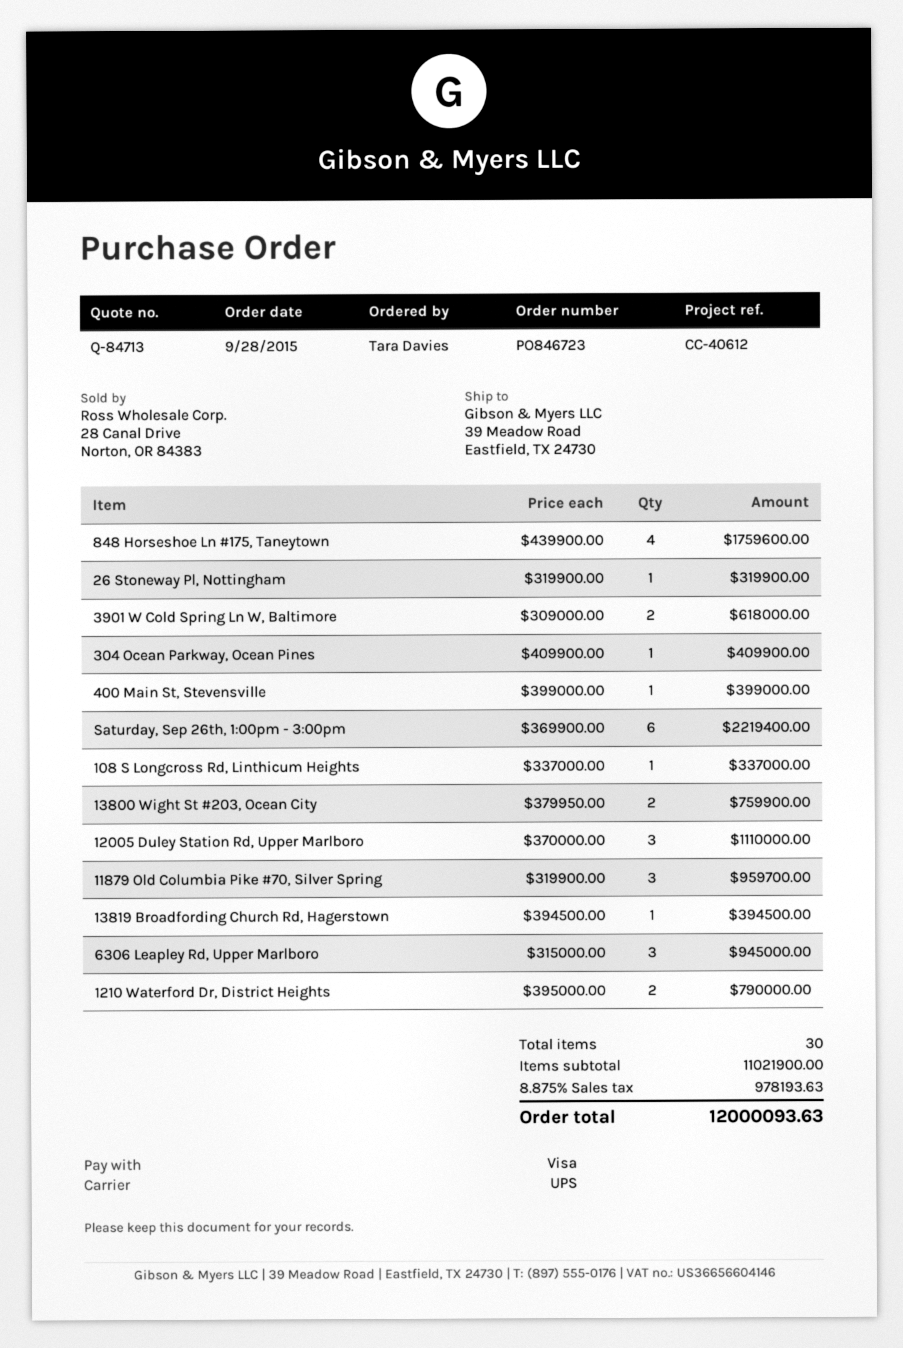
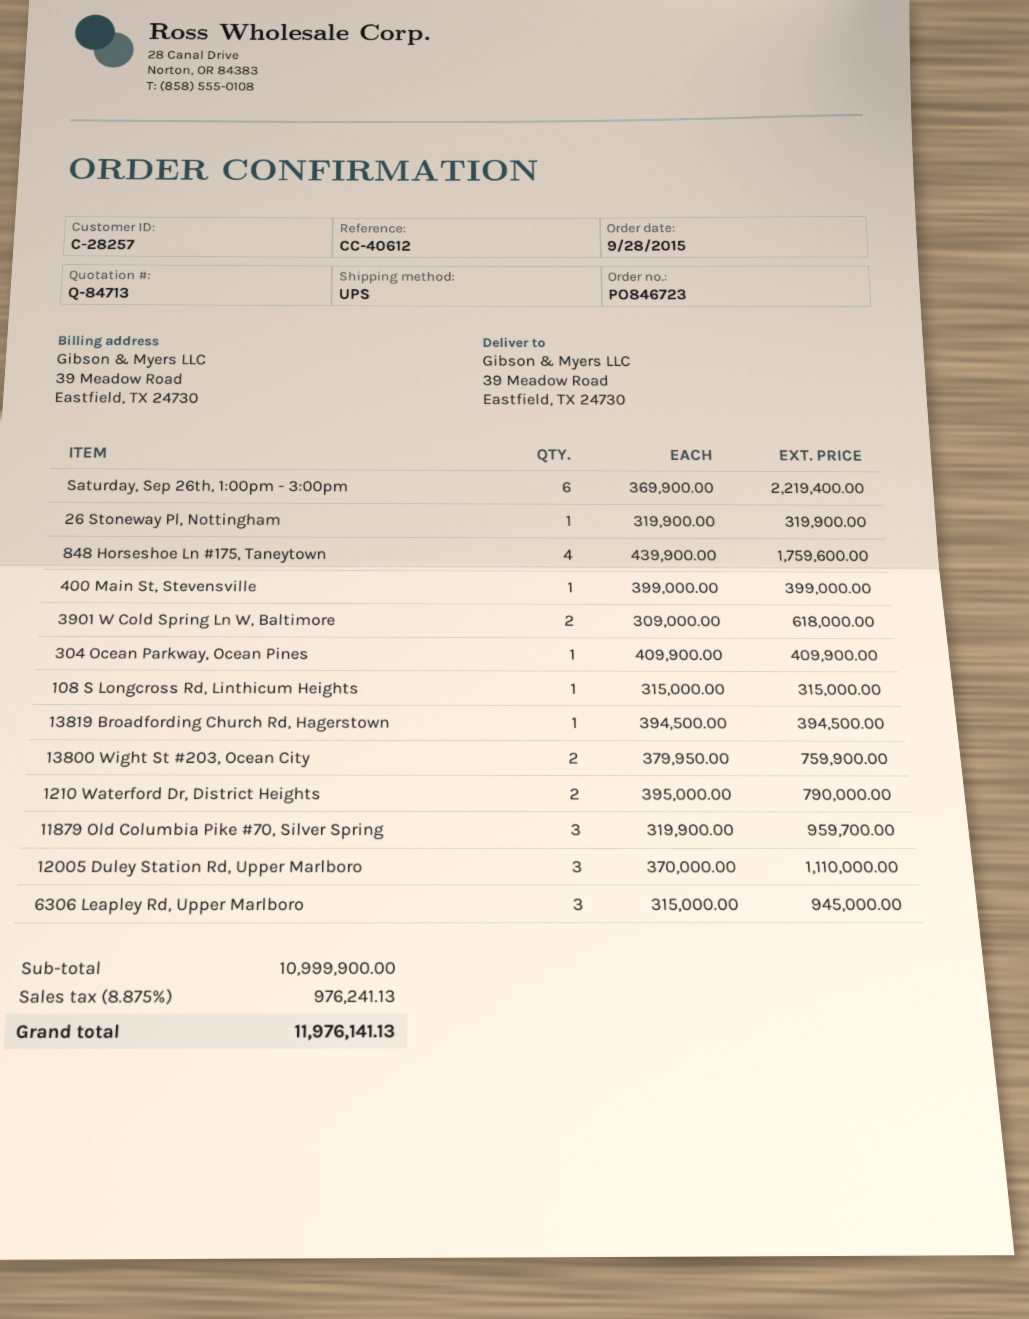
108 S Longcross Rd, Linthicum Heights: 1 x 337000.00 = 337000.00 -> 1 x 315000.00 = 315000.00
subtotal: 11021900.00 -> 10999900.00
tax: 8.875% = 978193.63 -> 8.875% = 976241.13
total: 12000093.63 -> 11976141.13

